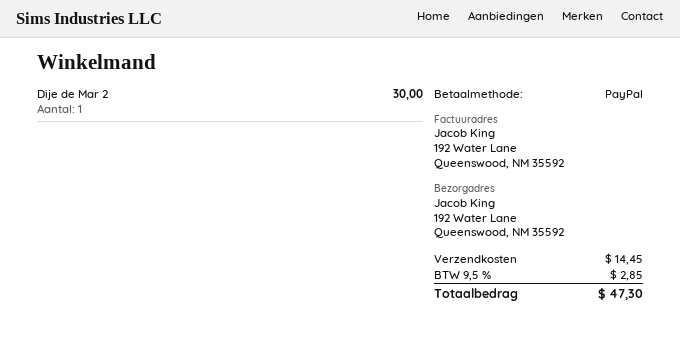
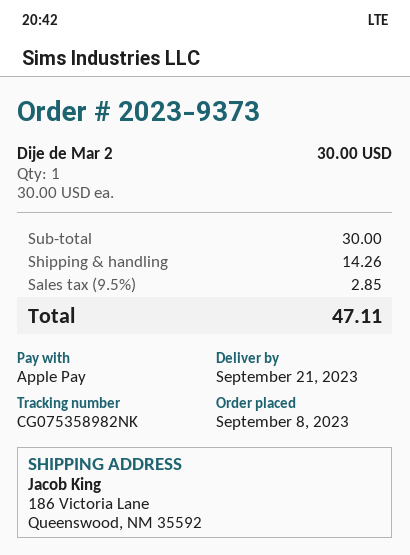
payment method: PayPal -> Apple Pay
ship to: 192 Water Lane, Queenswood, NM 35592 -> 186 Victoria Lane, Queenswood, NM 35592
shipping: 14.45 -> 14.26
total: 47.30 -> 47.11

